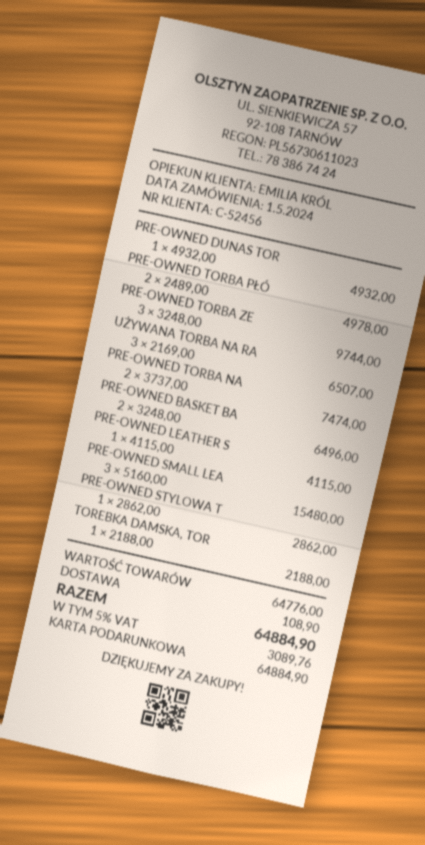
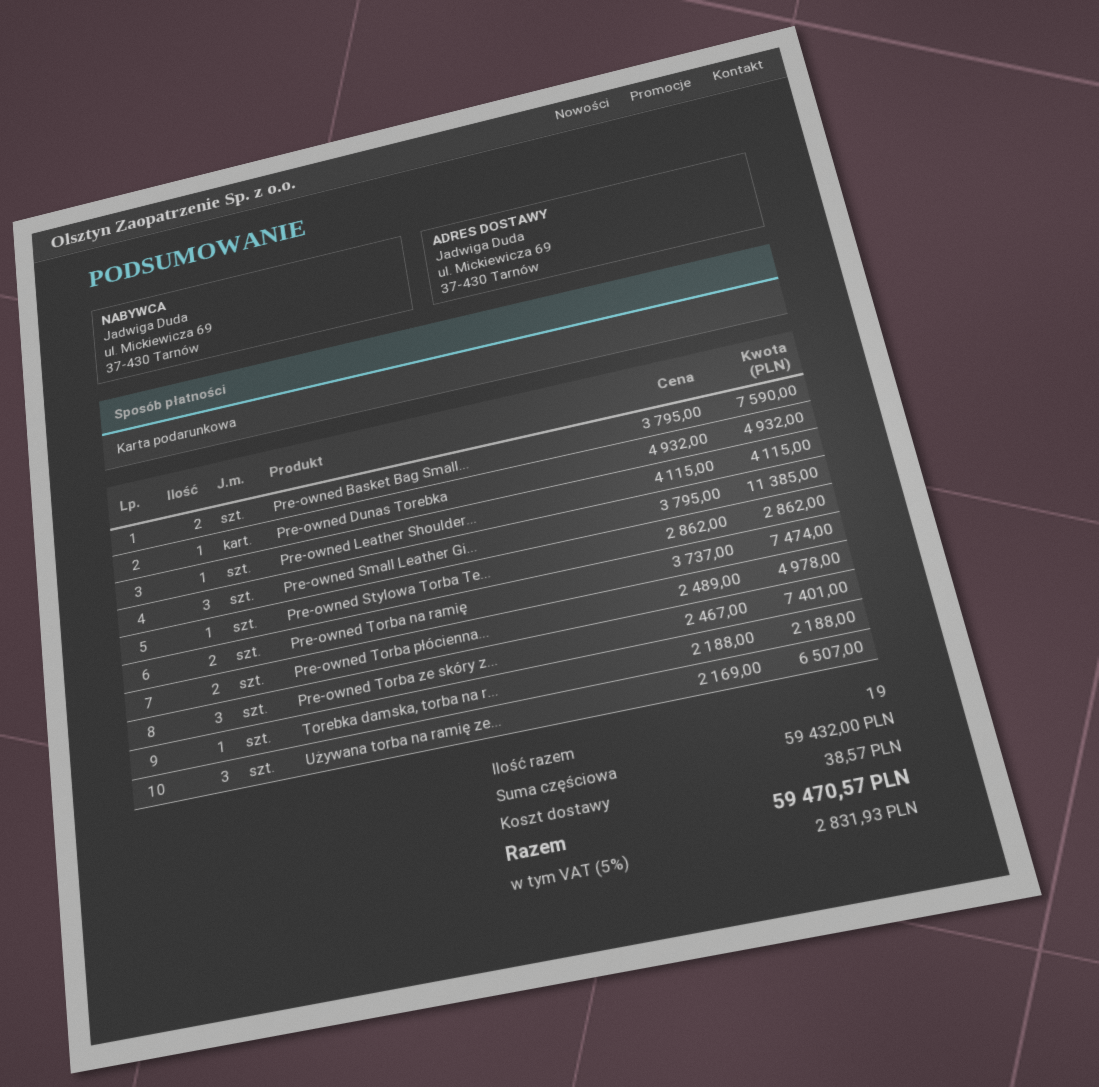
PRE-OWNED TORBA ZE: 3 x 3248.00 = 9744.00 -> 3 x 2467.00 = 7401.00
PRE-OWNED BASKET BA: 2 x 3248.00 = 6496.00 -> 2 x 3795.00 = 7590.00
PRE-OWNED SMALL LEA: 3 x 5160.00 = 15480.00 -> 3 x 3795.00 = 11385.00
subtotal: 64776.00 -> 59432.00
shipping: 108.90 -> 38.57
tax: 5% = 3089.76 -> 5% = 2831.93
total: 64884.90 -> 59470.57

